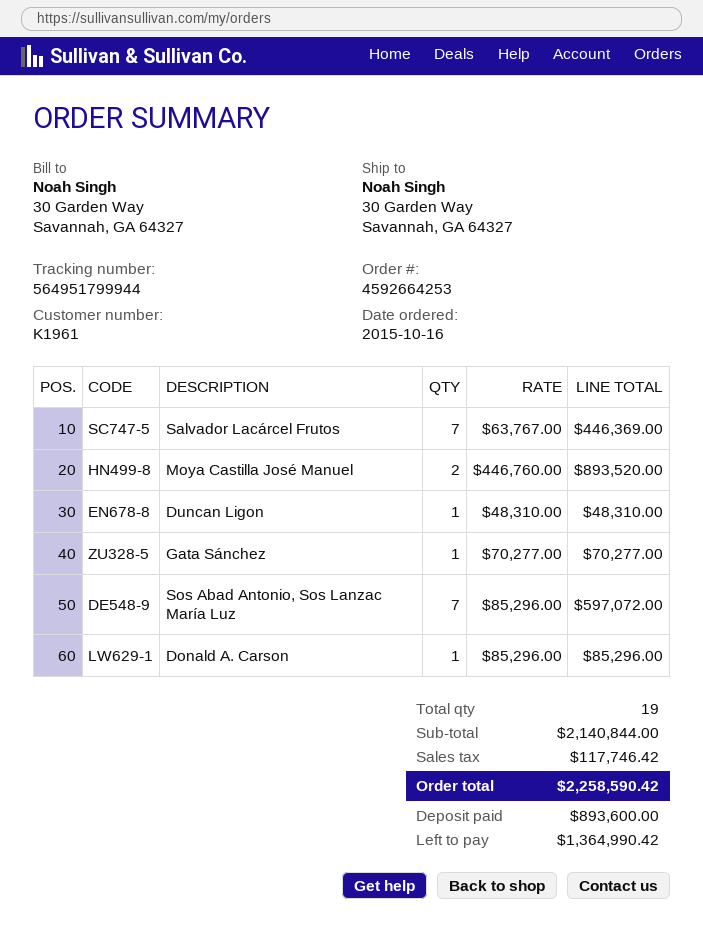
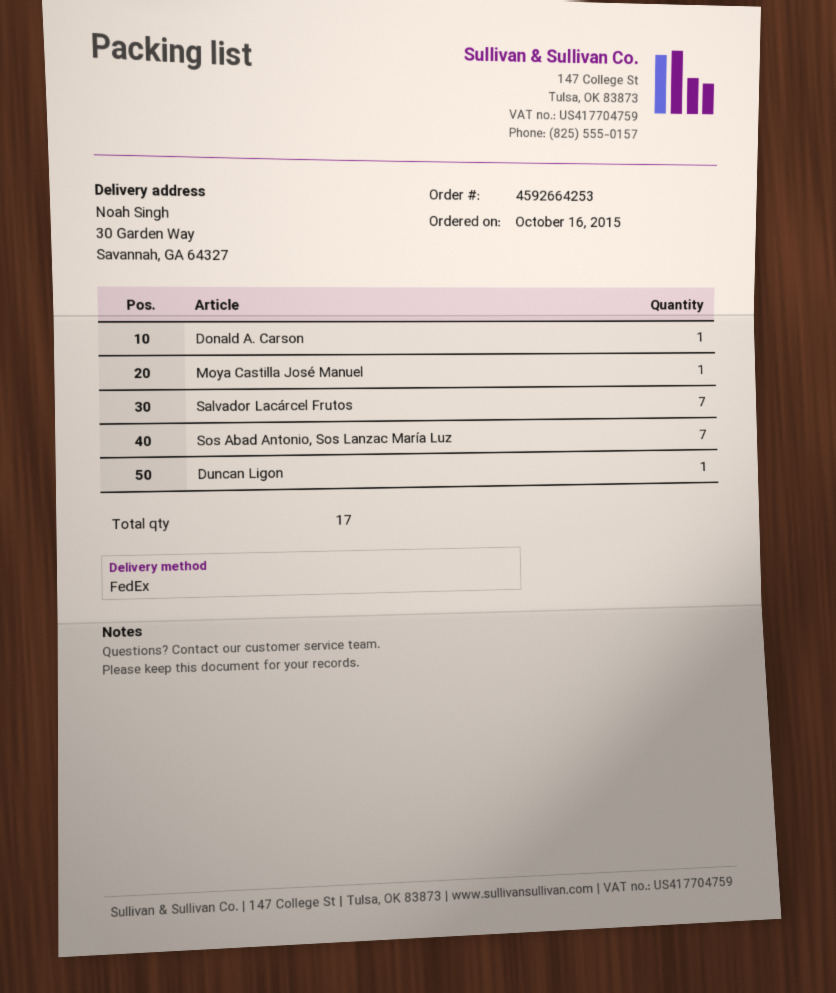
Moya Castilla José Manuel: 2 -> 1
Gata Sánchez: 1 -> none
total quantity: 19 -> 17

